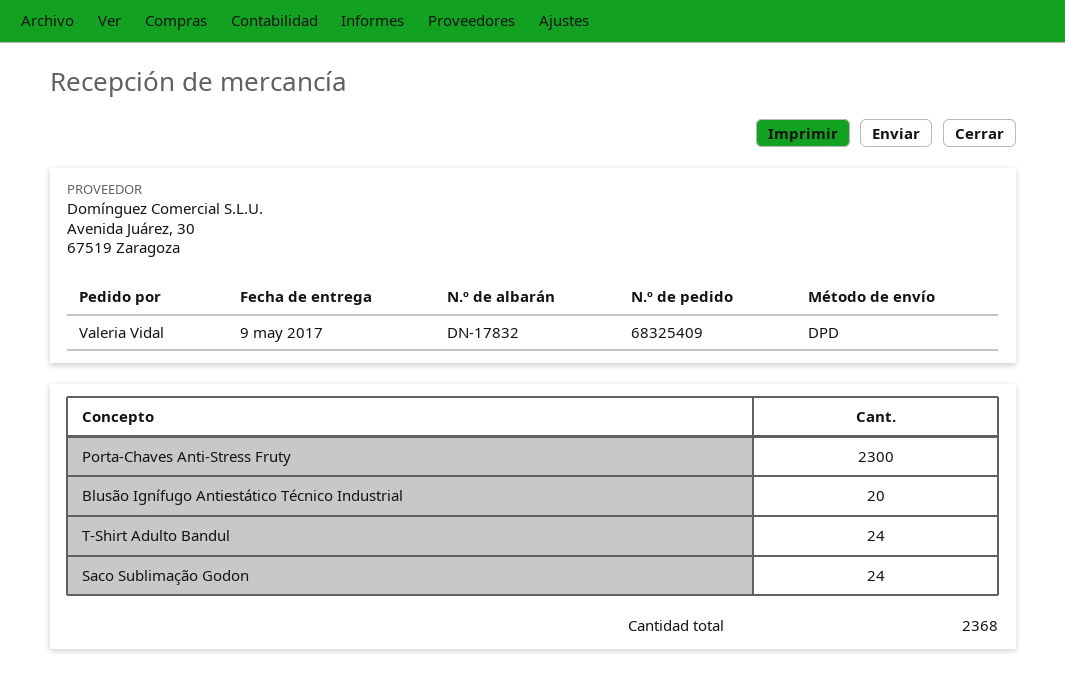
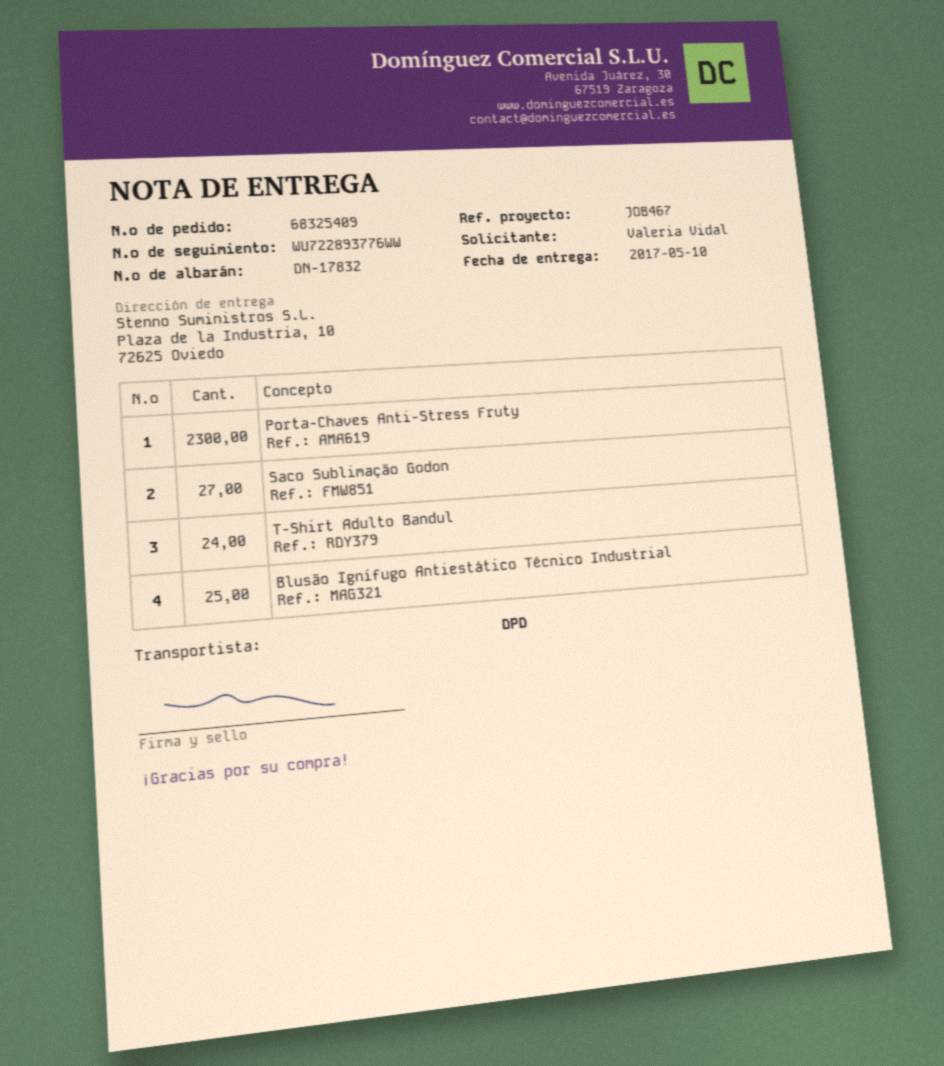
delivery date: 2017-05-09 -> 2017-05-10
Blusão Ignífugo Antiestático Técnico Industrial: 20 -> 25
Saco Sublimação Godon: 24 -> 27

